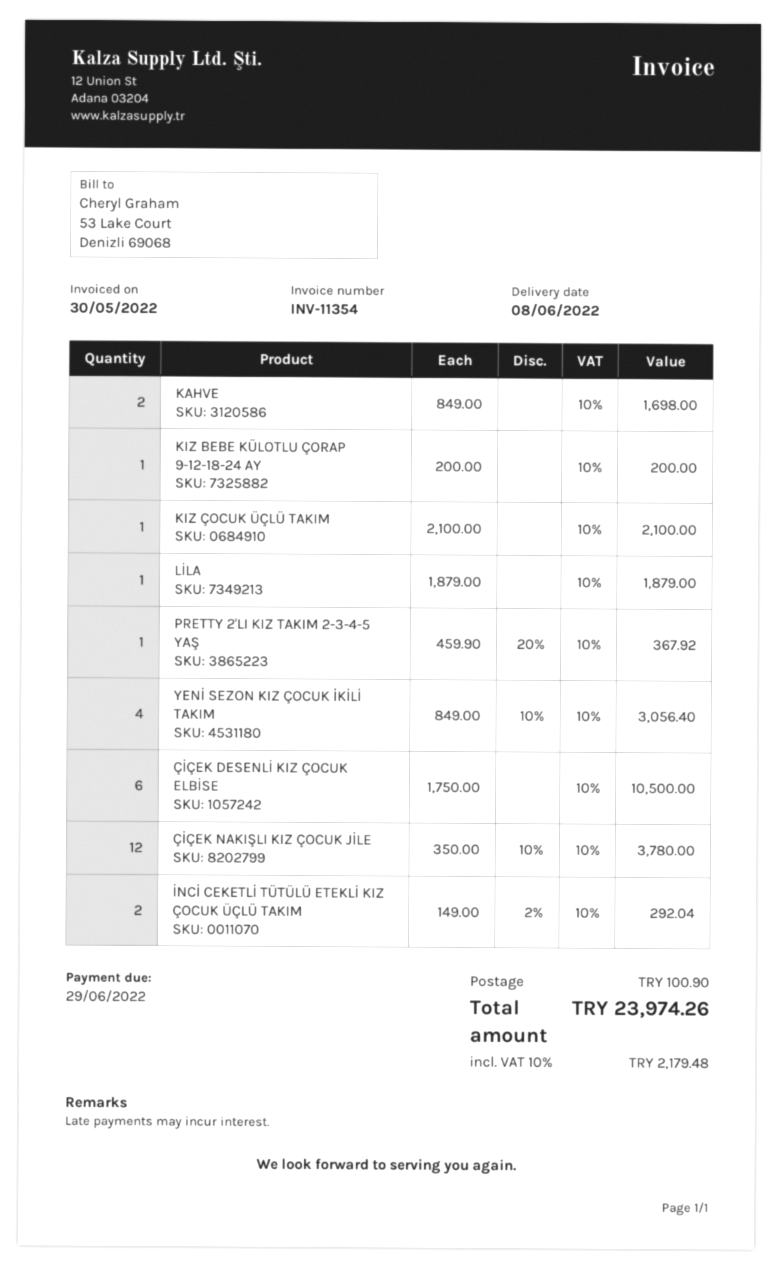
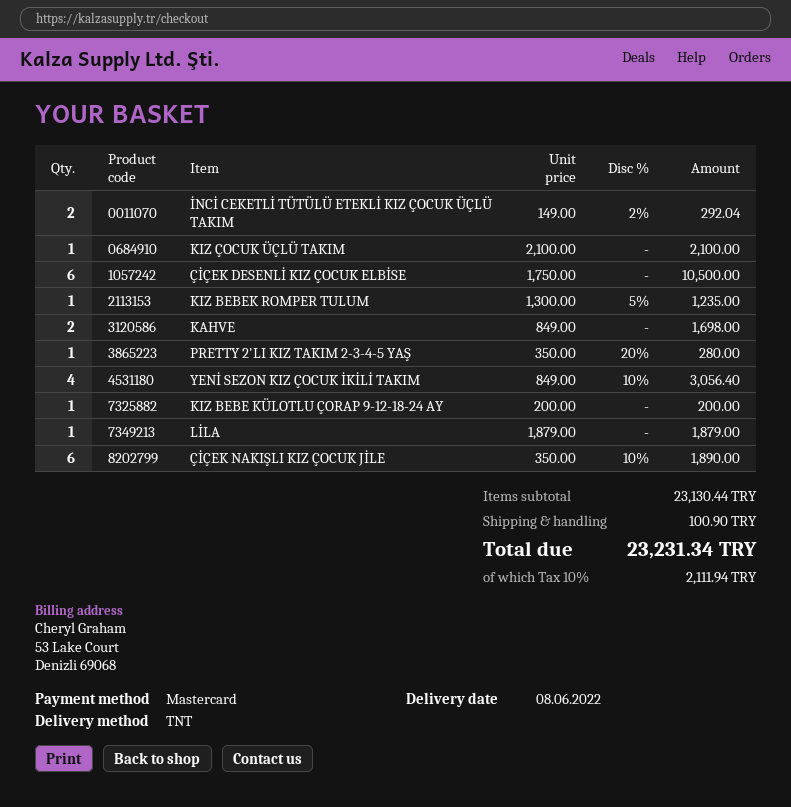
PRETTY 2'LI KIZ TAKIM 2-3-4-5 YAŞ: 1 x 459.90 - 20% = 367.92 -> 1 x 350.00 - 20% = 280.00
ÇİÇEK NAKIŞLI KIZ ÇOCUK JİLE: 12 x 350.00 - 10% = 3780.00 -> 6 x 350.00 - 10% = 1890.00
KIZ BEBEK ROMPER TULUM: none -> 1 x 1300.00 - 5% = 1235.00
tax: 10% = 2179.48 -> 10% = 2111.94
total: 23974.26 -> 23231.34

